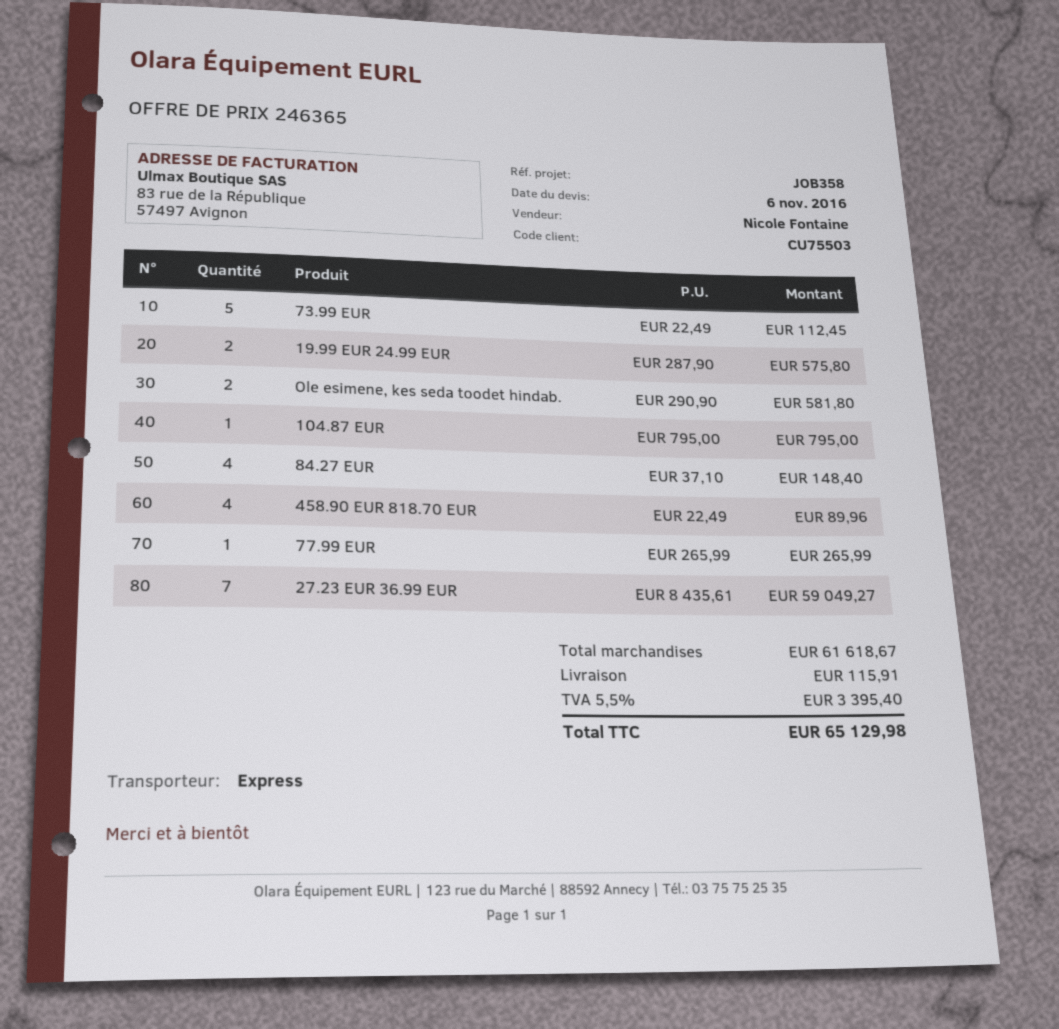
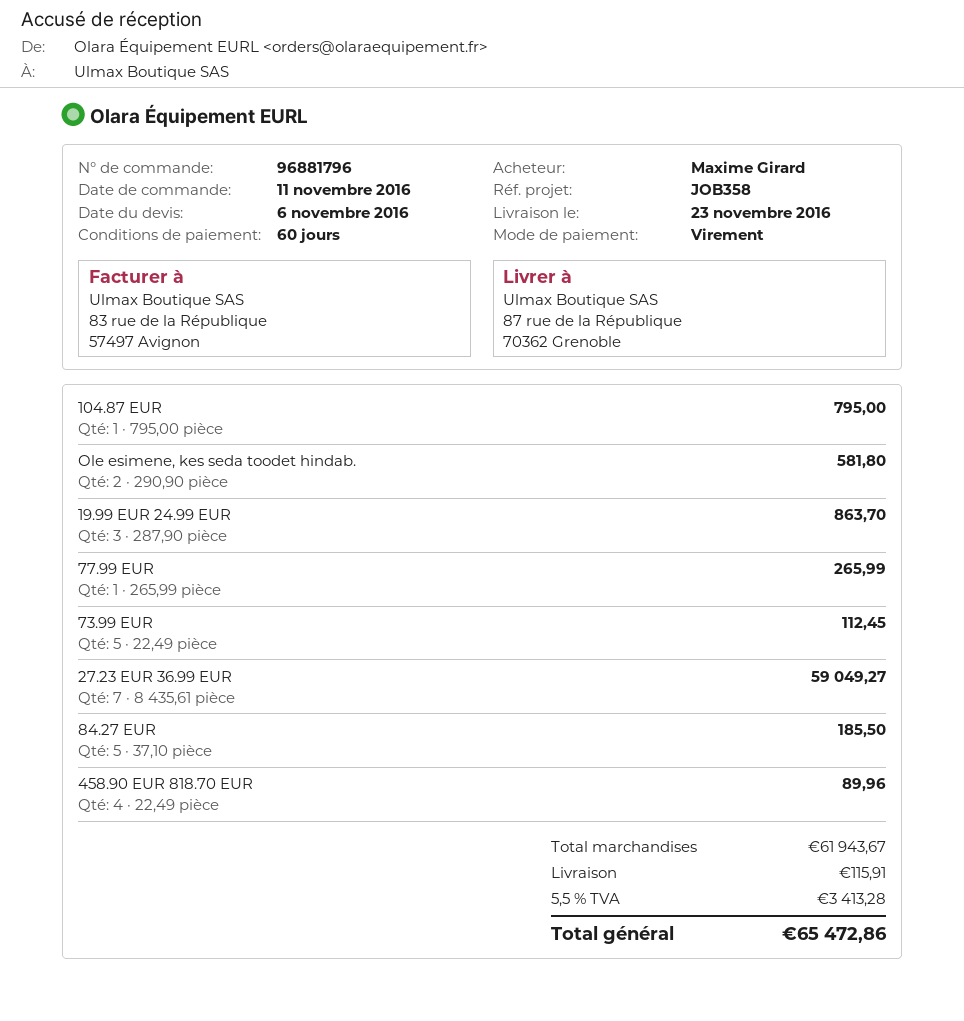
19.99 EUR 24.99 EUR: 2 x 287.90 = 575.80 -> 3 x 287.90 = 863.70
84.27 EUR: 4 x 37.10 = 148.40 -> 5 x 37.10 = 185.50
subtotal: 61618.67 -> 61943.67
tax: 5.5% = 3395.40 -> 5.5% = 3413.28
total: 65129.98 -> 65472.86

